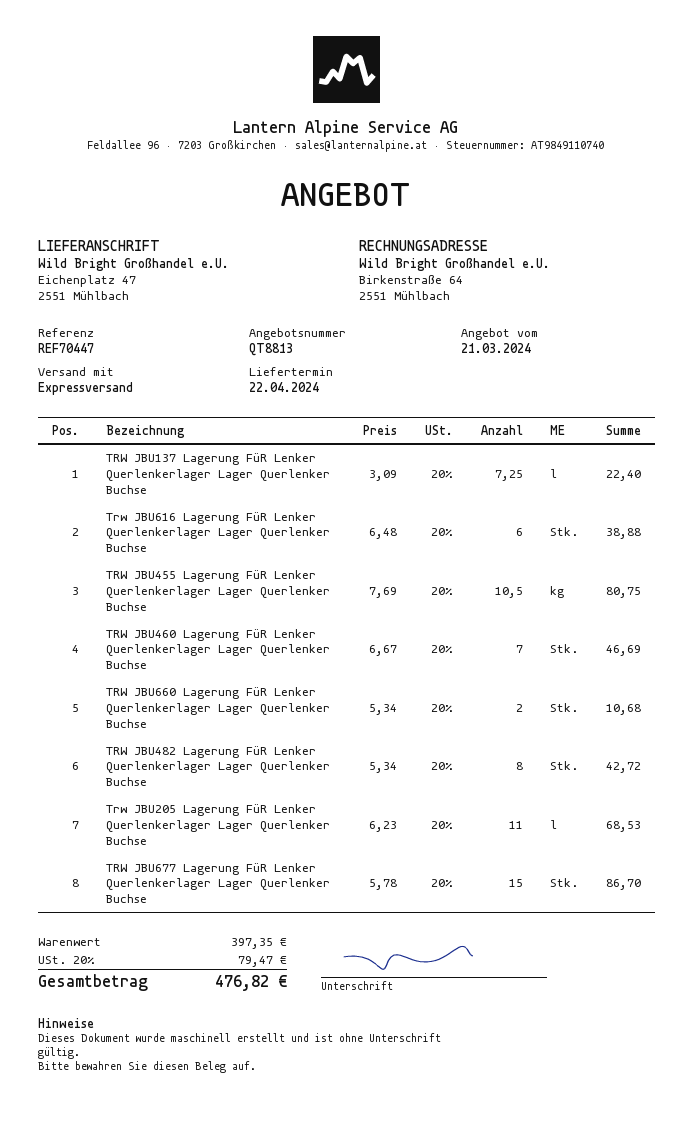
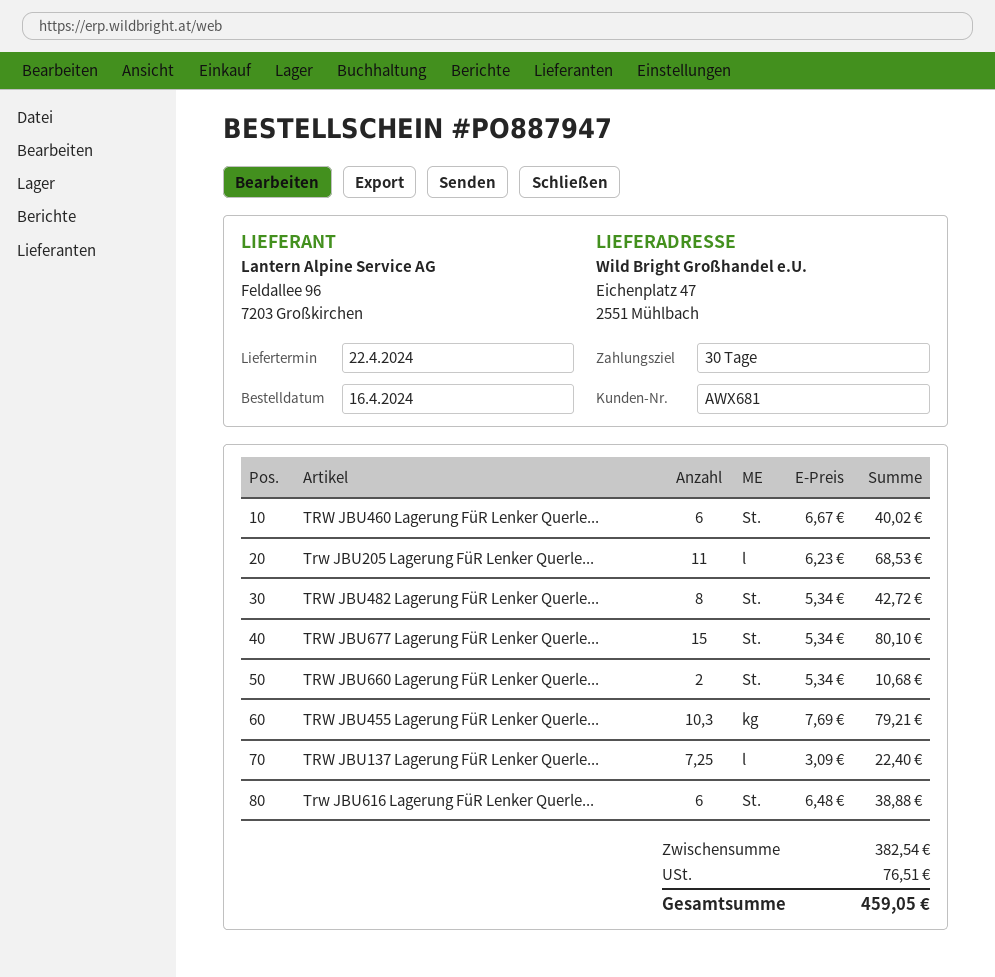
TRW JBU455 Lagerung FüR Lenker Querlenkerlager Lager Querlenker Buchse: 10.5 x 7.69 = 80.75 -> 10.3 x 7.69 = 79.21
TRW JBU460 Lagerung FüR Lenker Querlenkerlager Lager Querlenker Buchse: 7 x 6.67 = 46.69 -> 6 x 6.67 = 40.02
TRW JBU677 Lagerung FüR Lenker Querlenkerlager Lager Querlenker Buchse: 15 x 5.78 = 86.70 -> 15 x 5.34 = 80.10
subtotal: 397.35 -> 382.54
tax: 79.47 -> 76.51
total: 476.82 -> 459.05

